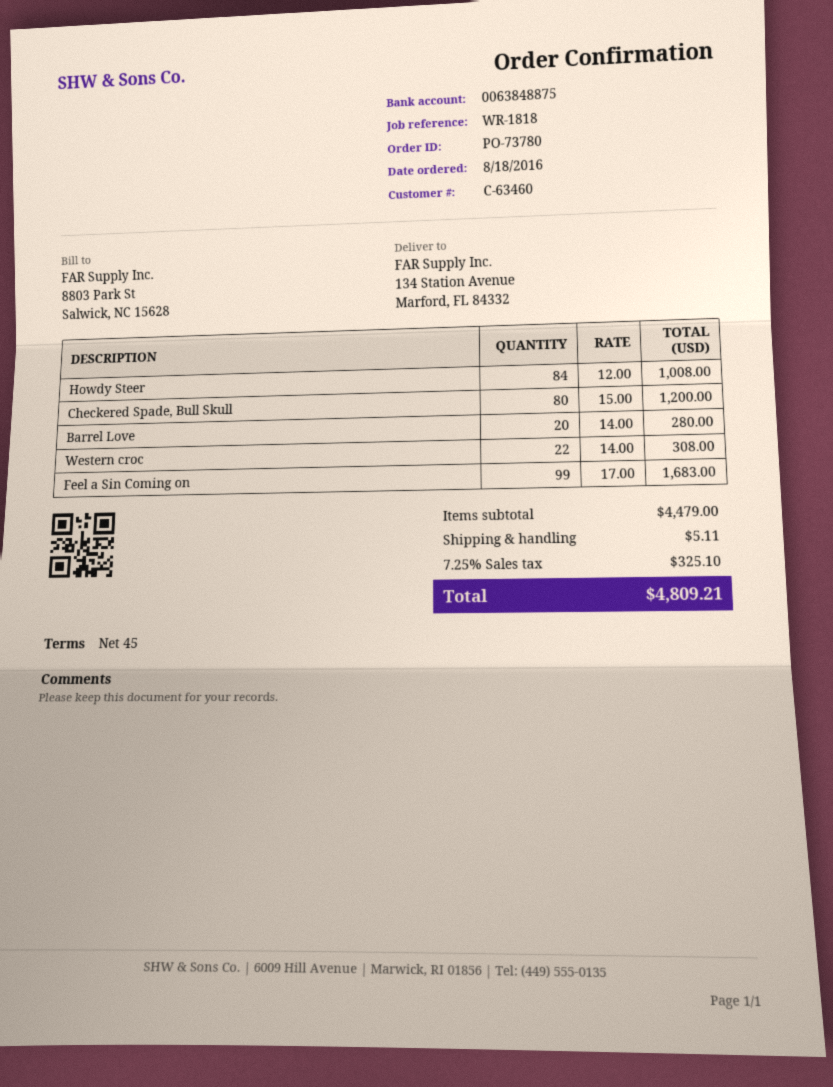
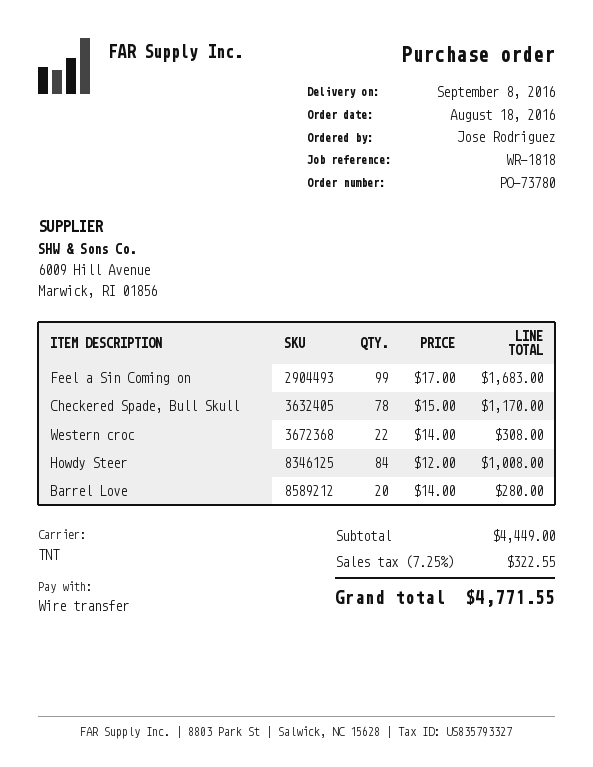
Checkered Spade, Bull Skull: 80 x 15.00 = 1200.00 -> 78 x 15.00 = 1170.00
subtotal: 4479.00 -> 4449.00
shipping: 5.11 -> none
tax: 7.25% = 325.10 -> 7.25% = 322.55
total: 4809.21 -> 4771.55

